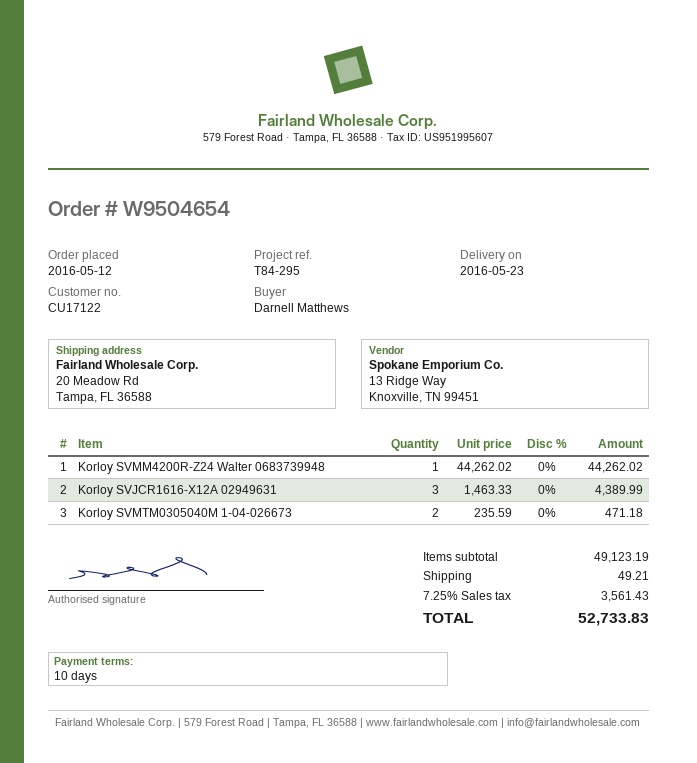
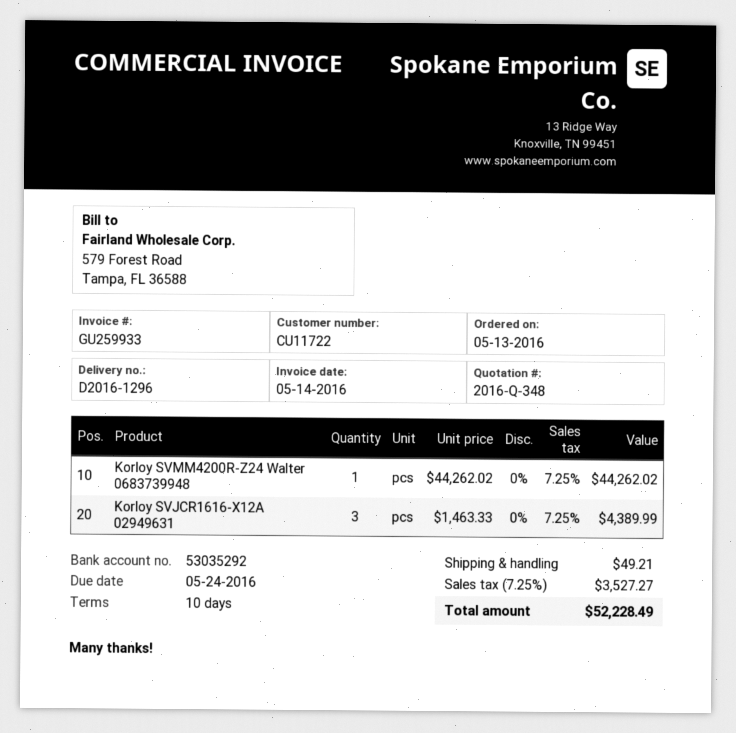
order date: 2016-05-12 -> 2016-05-13
customer number: CU17122 -> CU11722
Korloy SVMTM0305040M 1-04-026673: 2 x 235.59 = 471.18 -> none
tax: 7.25% = 3561.43 -> 7.25% = 3527.27
total: 52733.83 -> 52228.49

